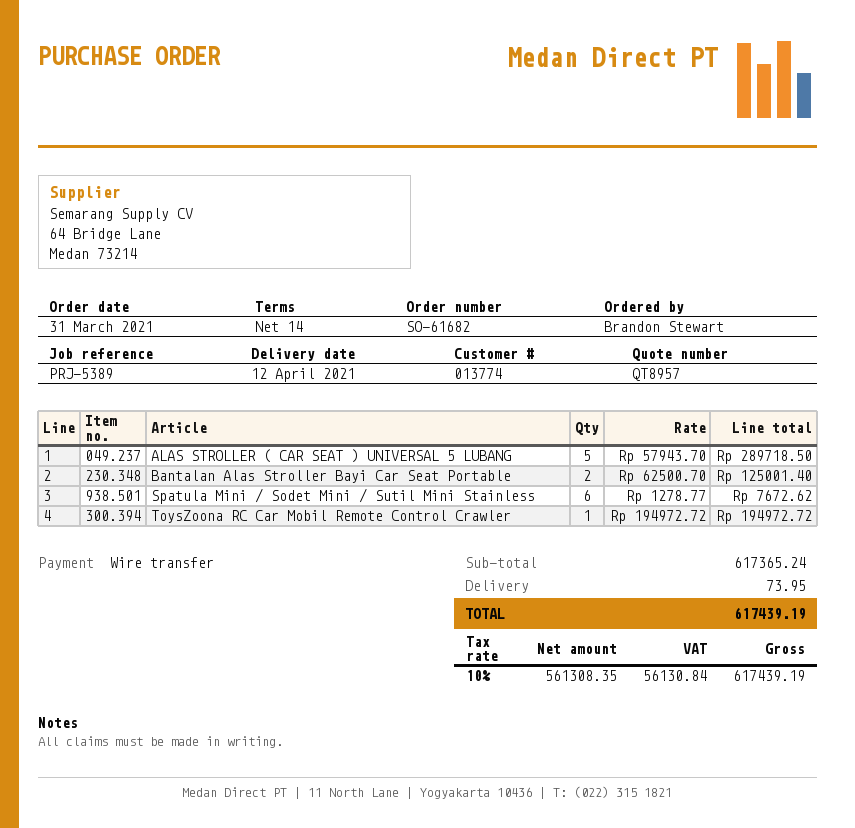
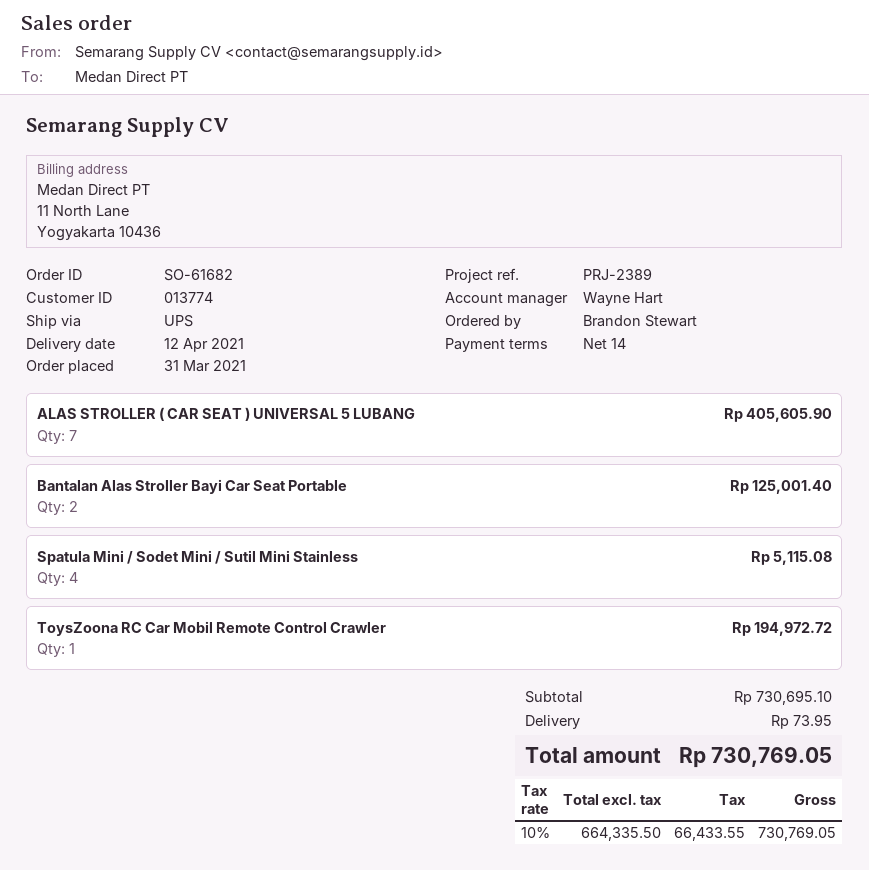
reference: PRJ-5389 -> PRJ-2389
ALAS STROLLER ( CAR SEAT ) UNIVERSAL 5 LUBANG: 5 for 289718.50 -> 7 for 405605.90
Spatula Mini / Sodet Mini / Sutil Mini Stainless: 6 for 7672.62 -> 4 for 5115.08
subtotal: 617365.24 -> 730695.10
net: 561308.35 -> 664335.50
tax: 10% = 56130.84 -> 10% = 66433.55
total: 617439.19 -> 730769.05

